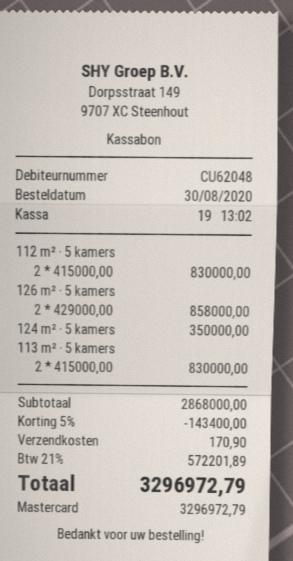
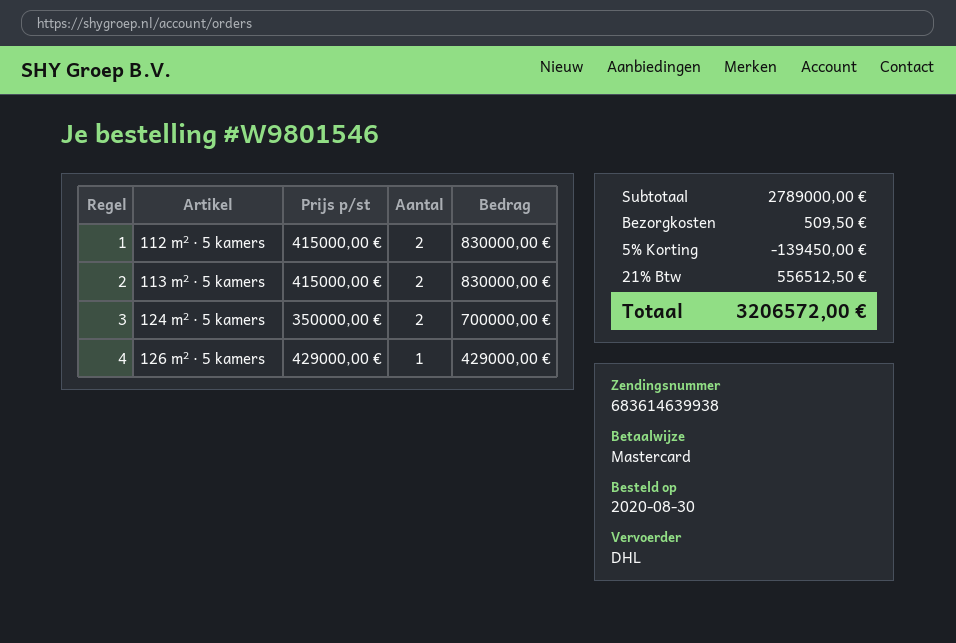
126 m² · 5 kamers: 2 x 429000.00 = 858000.00 -> 1 x 429000.00 = 429000.00
124 m² · 5 kamers: 1 x 350000.00 = 350000.00 -> 2 x 350000.00 = 700000.00
subtotal: 2868000.00 -> 2789000.00
discount: 5% = 143400.00 -> 5% = 139450.00
shipping: 170.90 -> 509.50
tax: 21% = 572201.89 -> 21% = 556512.50
total: 3296972.79 -> 3206572.00

